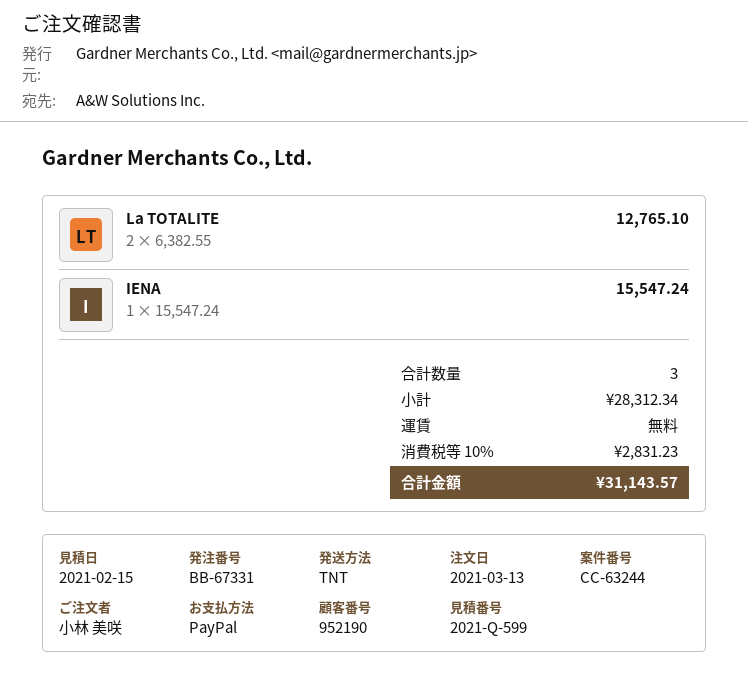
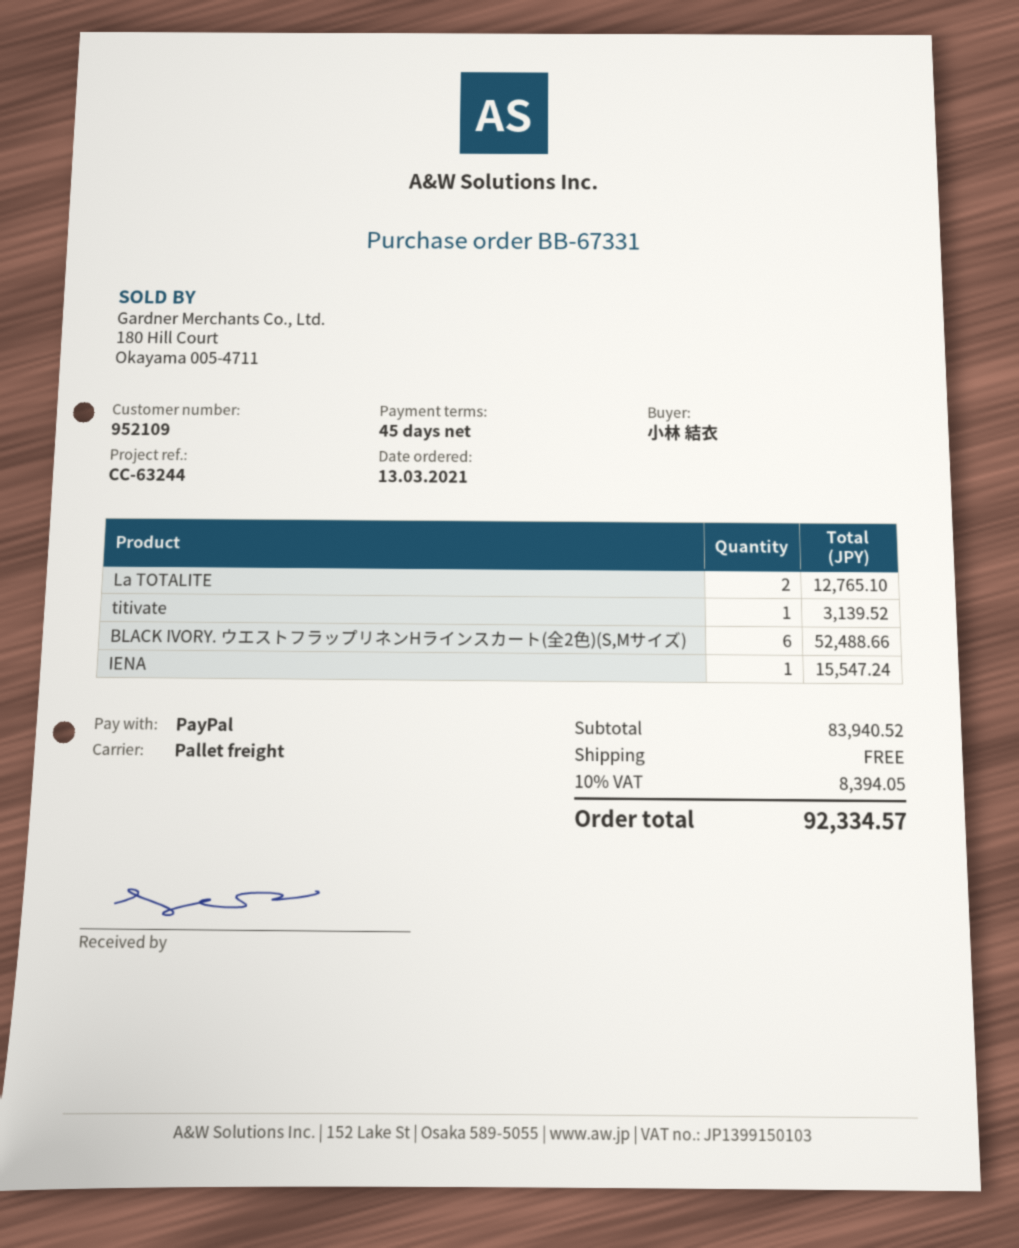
customer number: 952190 -> 952109
ordered by: 小林 美咲 -> 小林 結衣
shipping method: TNT -> pallet freight
titivate: none -> 1 for 3139.52
BLACK IVORY. ウエストフラップリネンHラインスカート(全2色)(S,Mサイズ): none -> 6 for 52488.66
subtotal: 28312.34 -> 83940.52
tax: 10% = 2831.23 -> 10% = 8394.05
total: 31143.57 -> 92334.57

